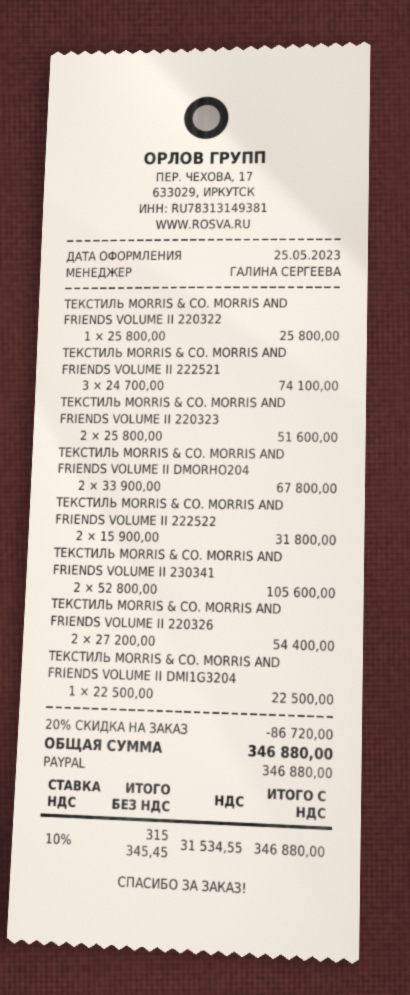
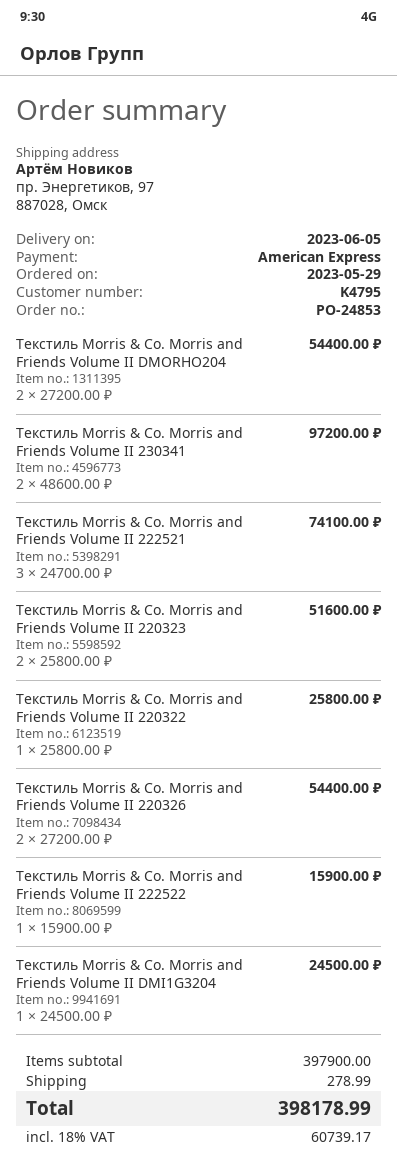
order date: 2023-05-25 -> 2023-05-29
payment method: PayPal -> American Express
ТЕКСТИЛЬ MORRIS & CO. MORRIS AND FRIENDS VOLUME II DMORHO204: 2 x 33900.00 = 67800.00 -> 2 x 27200.00 = 54400.00
ТЕКСТИЛЬ MORRIS & CO. MORRIS AND FRIENDS VOLUME II 222522: 2 x 15900.00 = 31800.00 -> 1 x 15900.00 = 15900.00
ТЕКСТИЛЬ MORRIS & CO. MORRIS AND FRIENDS VOLUME II 230341: 2 x 52800.00 = 105600.00 -> 2 x 48600.00 = 97200.00
ТЕКСТИЛЬ MORRIS & CO. MORRIS AND FRIENDS VOLUME II DMI1G3204: 1 x 22500.00 = 22500.00 -> 1 x 24500.00 = 24500.00
discount: 20% = 86720.00 -> none
shipping: none -> 278.99
tax: 10% = 31534.55 -> 18% = 60739.17
total: 346880.00 -> 398178.99

